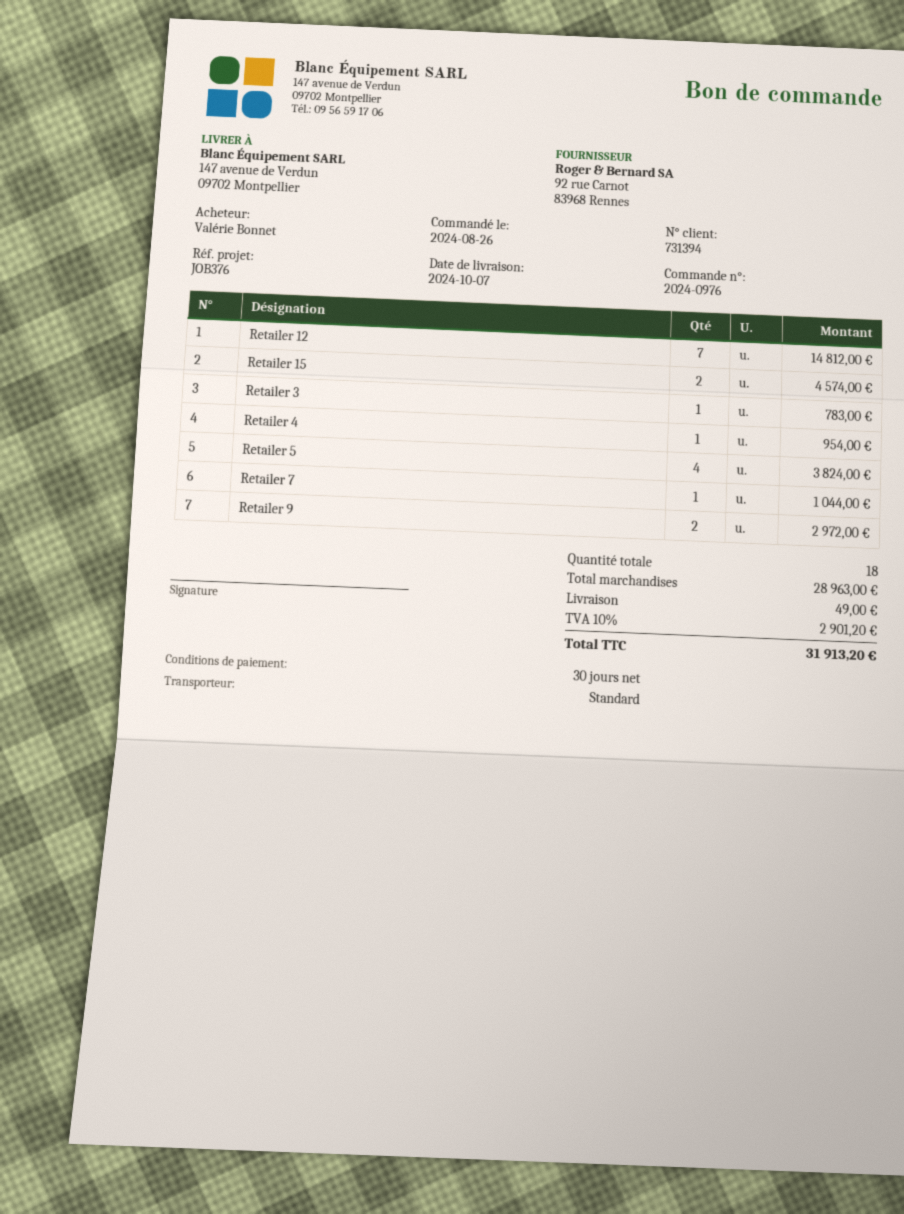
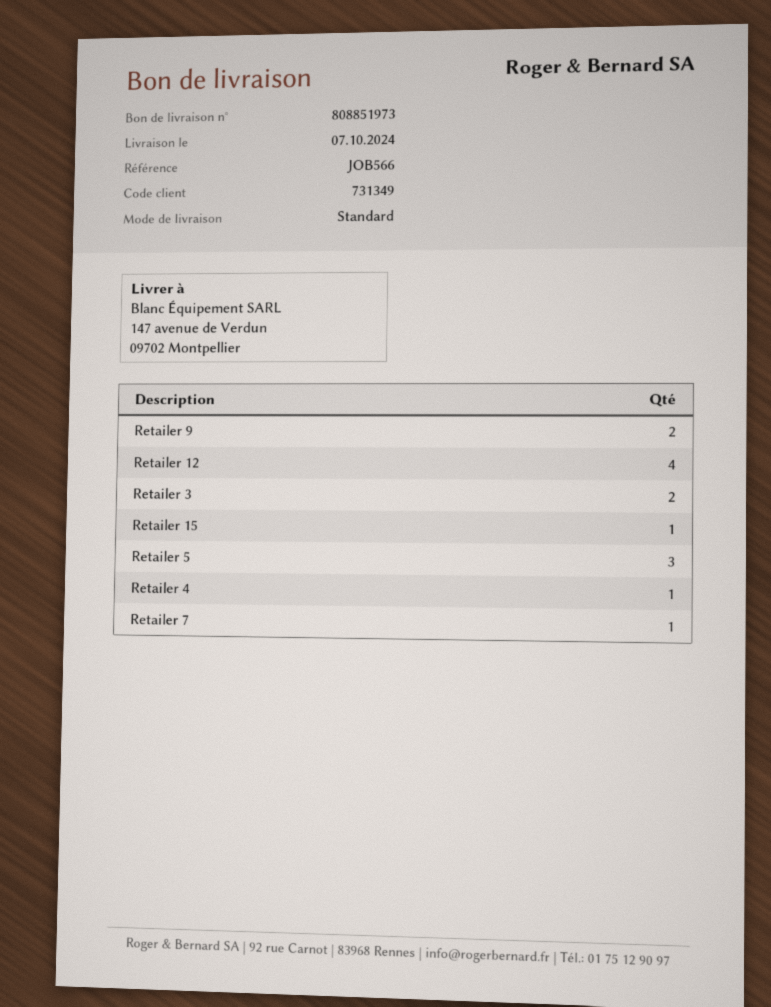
customer number: 731394 -> 731349
reference: JOB376 -> JOB566
Retailer 12: 7 -> 4
Retailer 15: 2 -> 1
Retailer 3: 1 -> 2
Retailer 5: 4 -> 3

